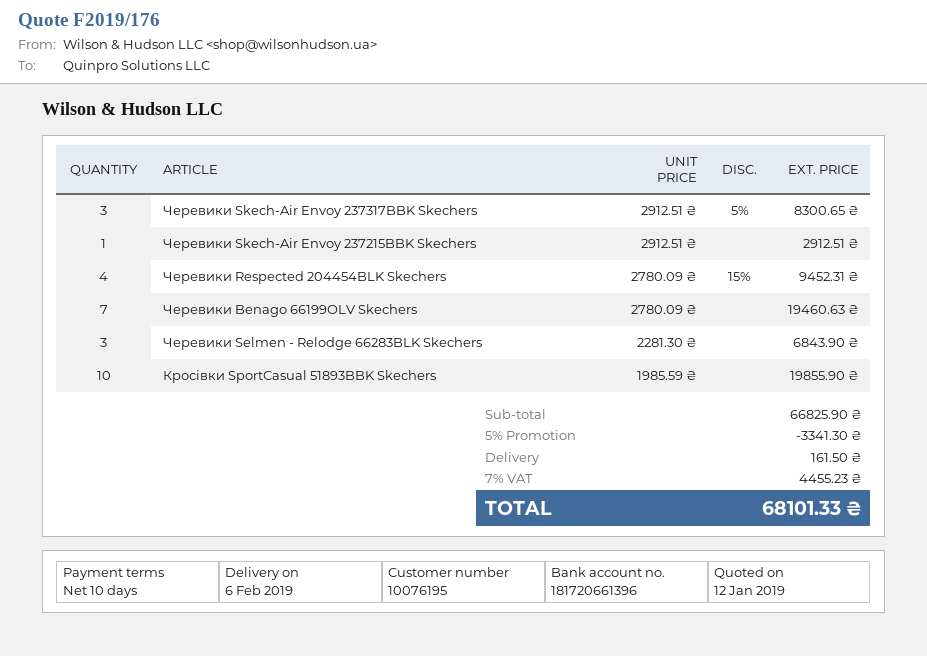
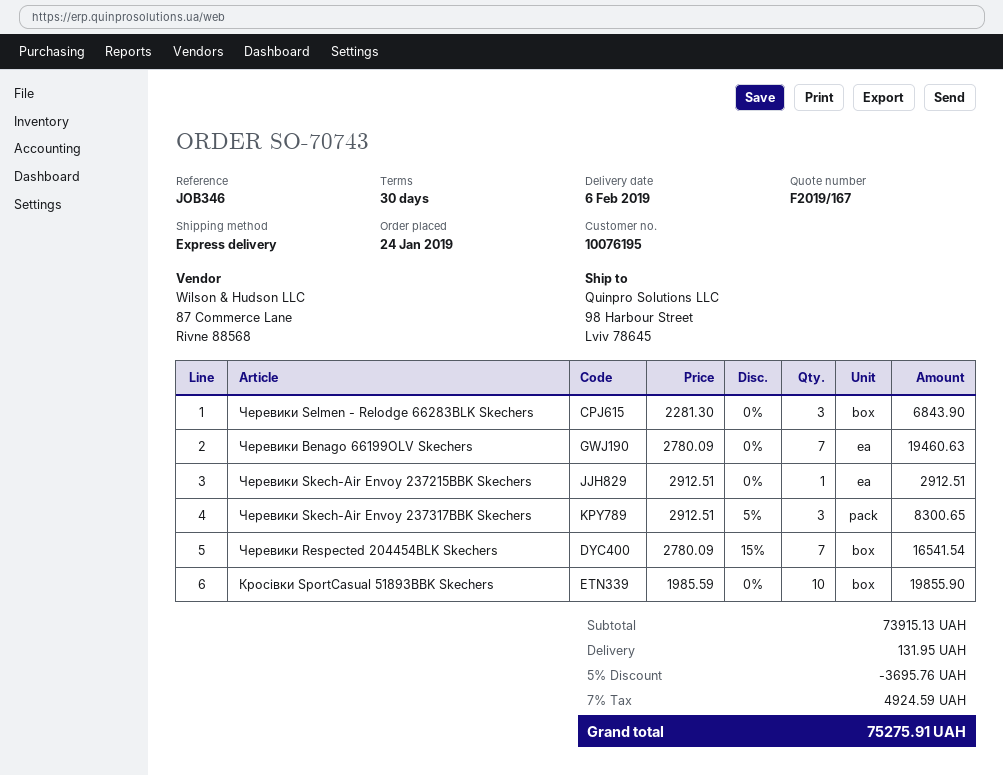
quote number: F2019/176 -> F2019/167
payment terms: 10 days -> 30 days
Черевики Respected 204454BLK Skechers: 4 x 2780.09 - 15% = 9452.31 -> 7 x 2780.09 - 15% = 16541.54
subtotal: 66825.90 -> 73915.13
discount: 5% = 3341.30 -> 5% = 3695.76
shipping: 161.50 -> 131.95
tax: 7% = 4455.23 -> 7% = 4924.59
total: 68101.33 -> 75275.91

